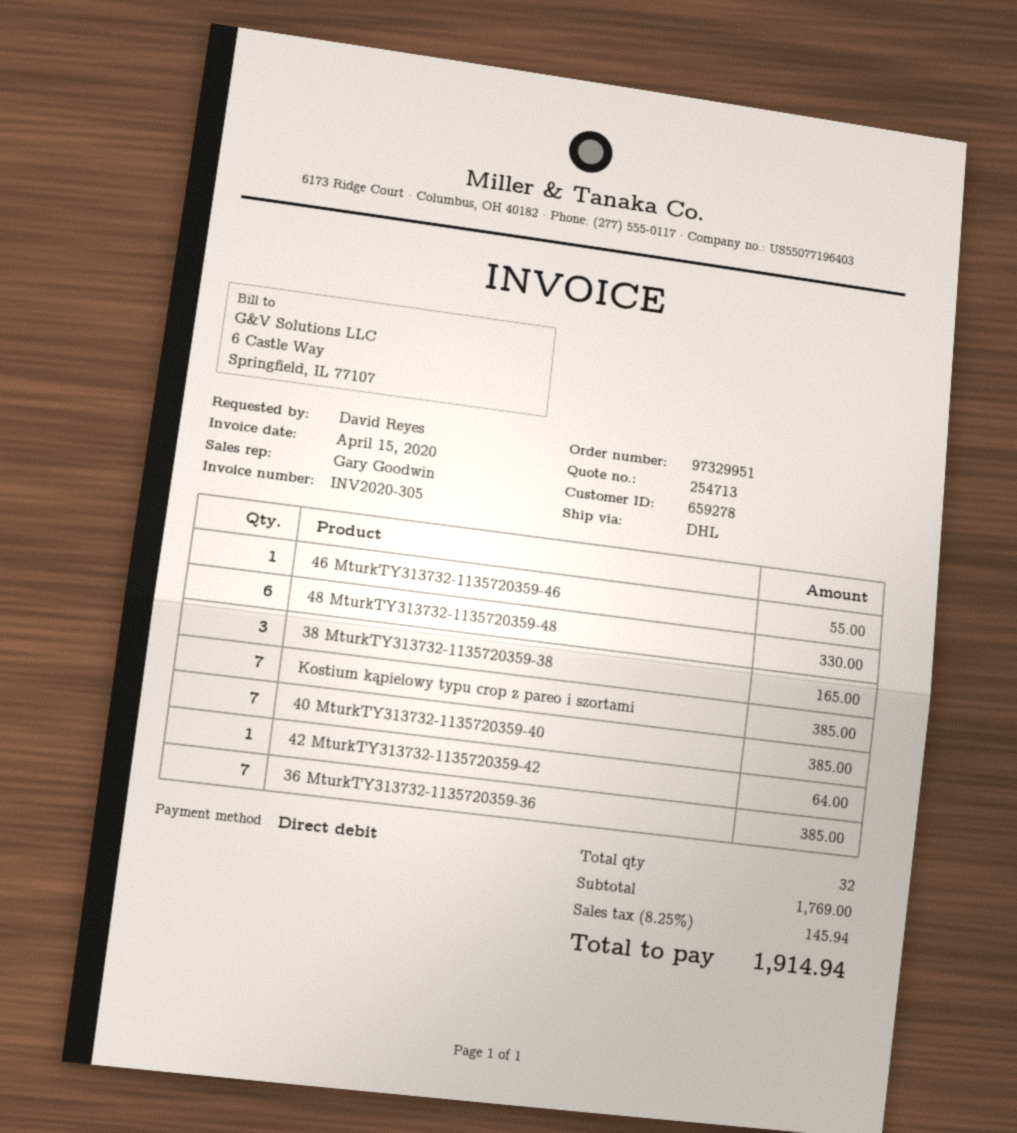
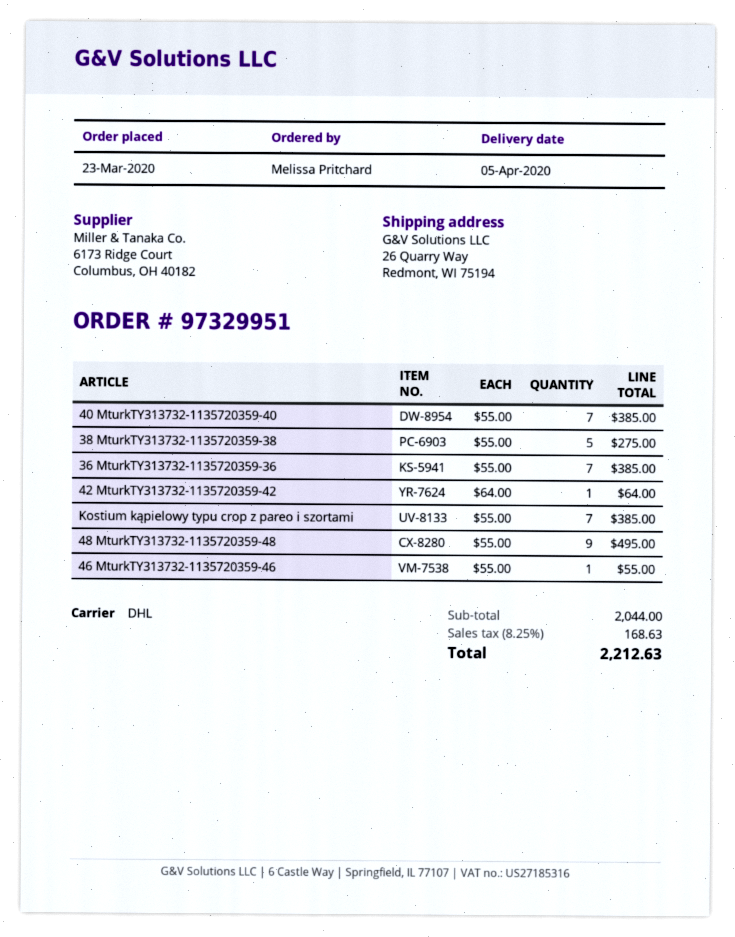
ordered by: David Reyes -> Melissa Pritchard
48 MturkTY313732-1135720359-48: 6 for 330.00 -> 9 for 495.00
38 MturkTY313732-1135720359-38: 3 for 165.00 -> 5 for 275.00
subtotal: 1769.00 -> 2044.00
tax: 8.25% = 145.94 -> 8.25% = 168.63
total: 1914.94 -> 2212.63

